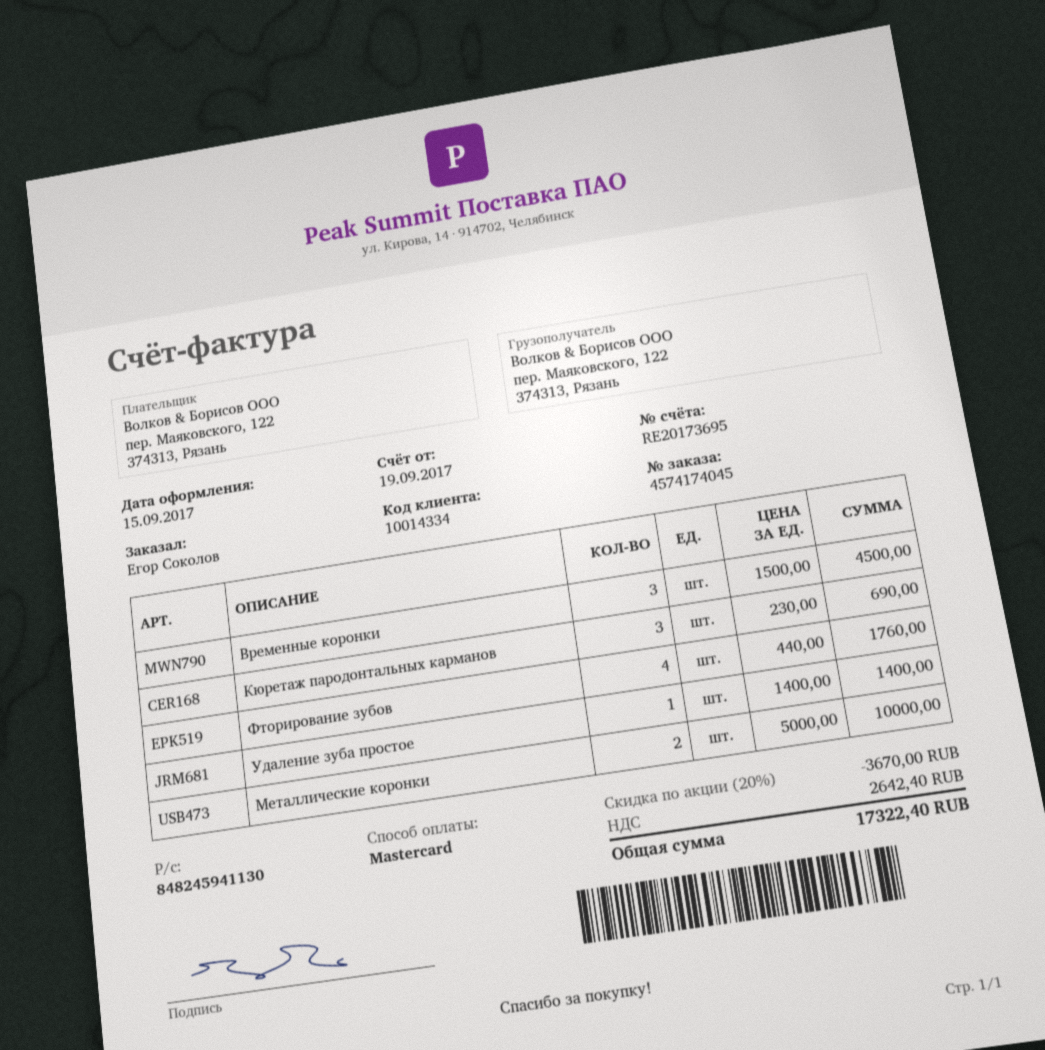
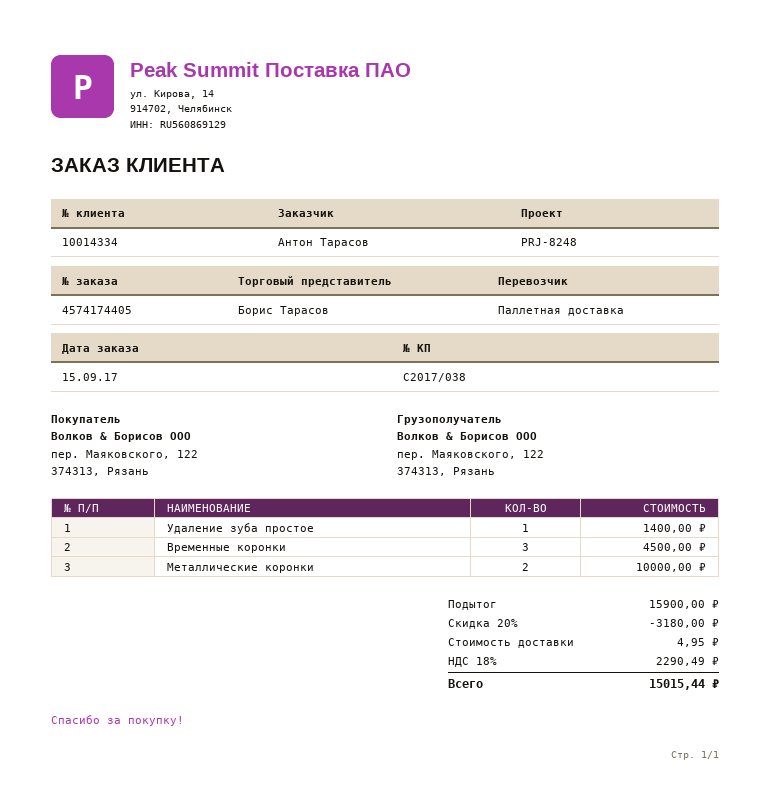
order number: 4574174045 -> 4574174405
ordered by: Егор Соколов -> Антон Тарасов
Кюретаж пародонтальных карманов: 3 for 690.00 -> none
Фторирование зубов: 4 for 1760.00 -> none
discount: 20% = 3670.00 -> 20% = 3180.00
shipping: none -> 4.95
tax: 2642.40 -> 2290.49
total: 17322.40 -> 15015.44

